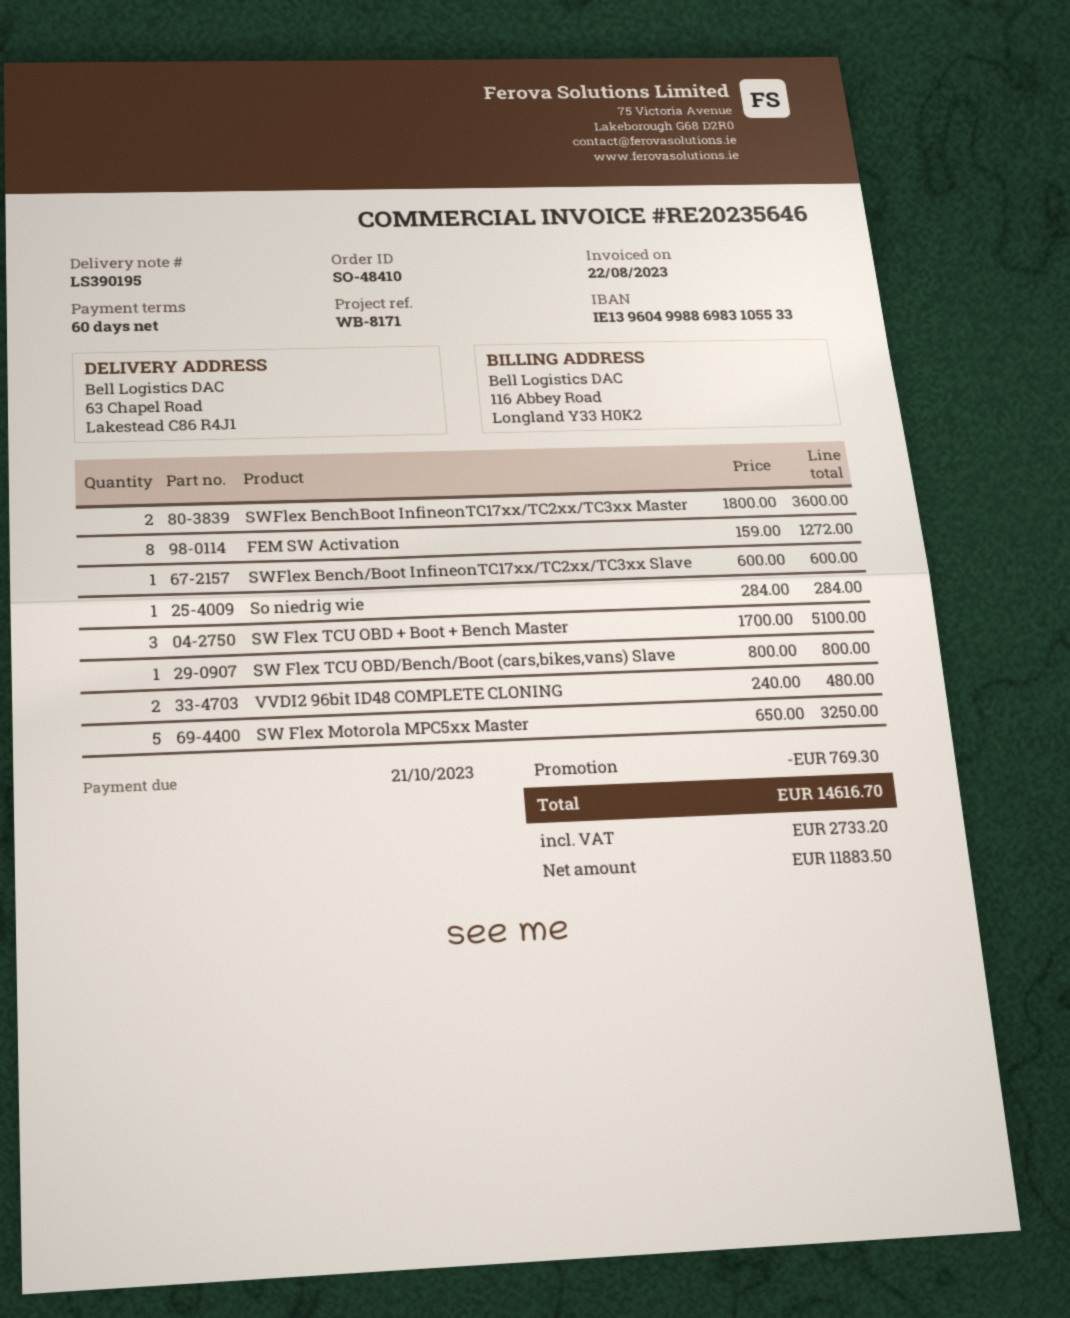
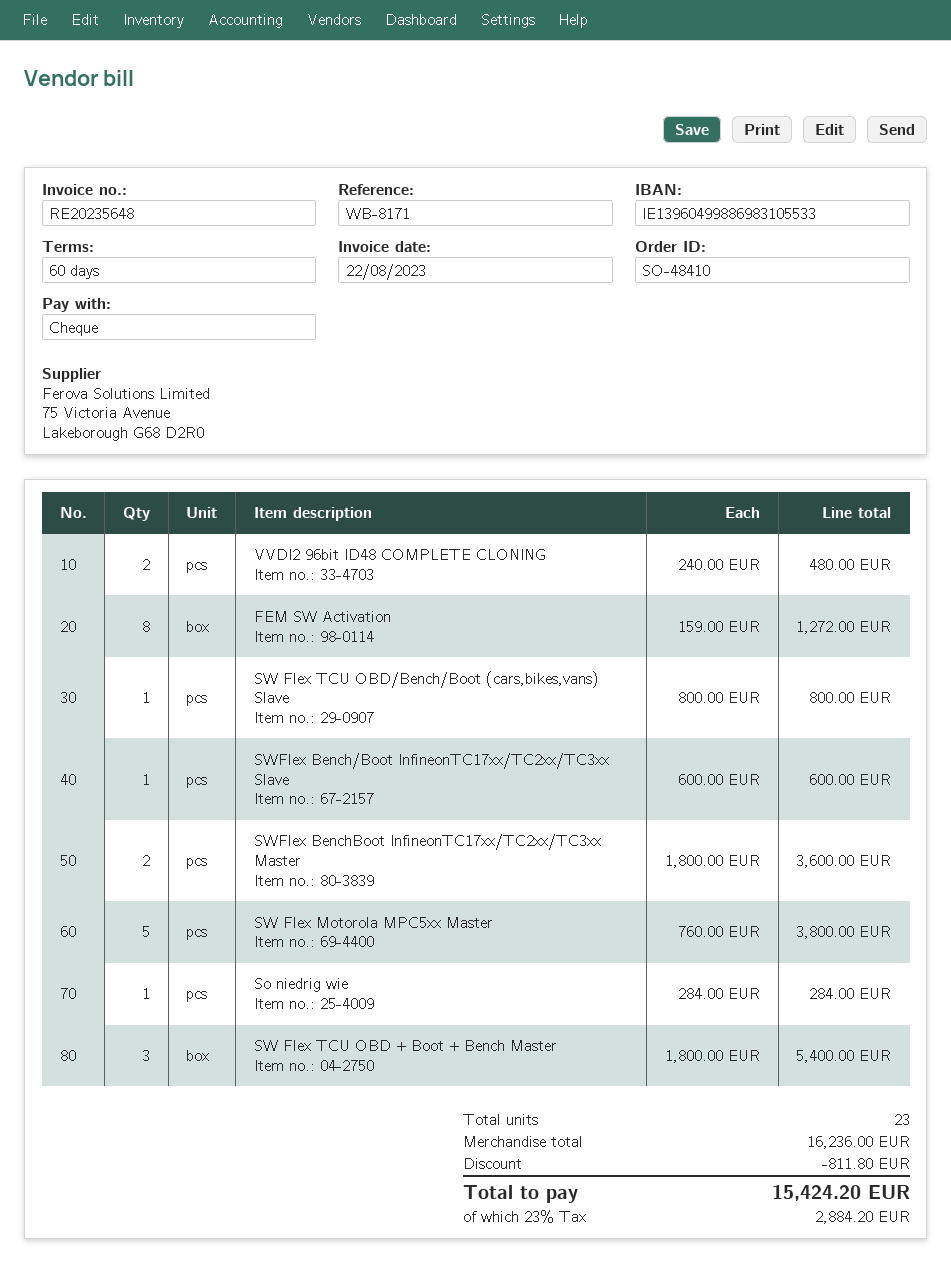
invoice number: RE20235646 -> RE20235648
SW Flex TCU OBD + Boot + Bench Master: 3 x 1700.00 = 5100.00 -> 3 x 1800.00 = 5400.00
SW Flex Motorola MPC5xx Master: 5 x 650.00 = 3250.00 -> 5 x 760.00 = 3800.00
discount: 769.30 -> 811.80
tax: 2733.20 -> 2884.20
total: 14616.70 -> 15424.20

